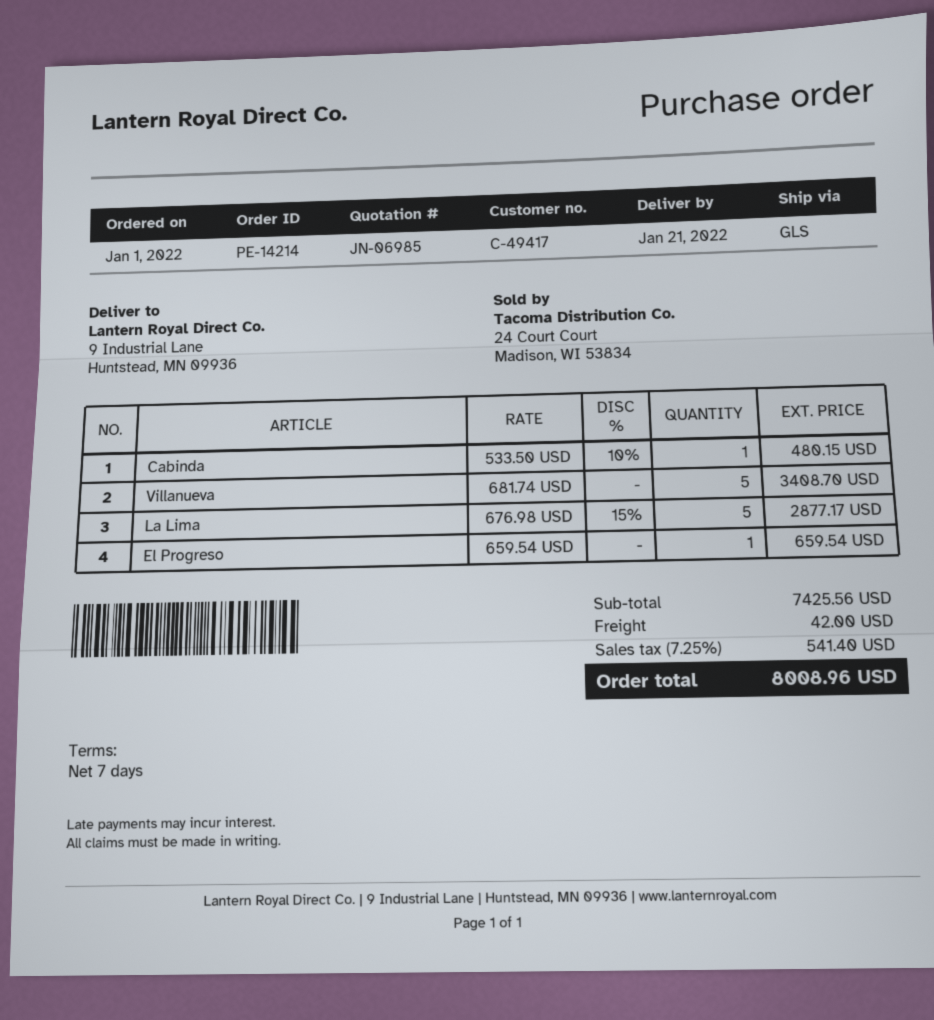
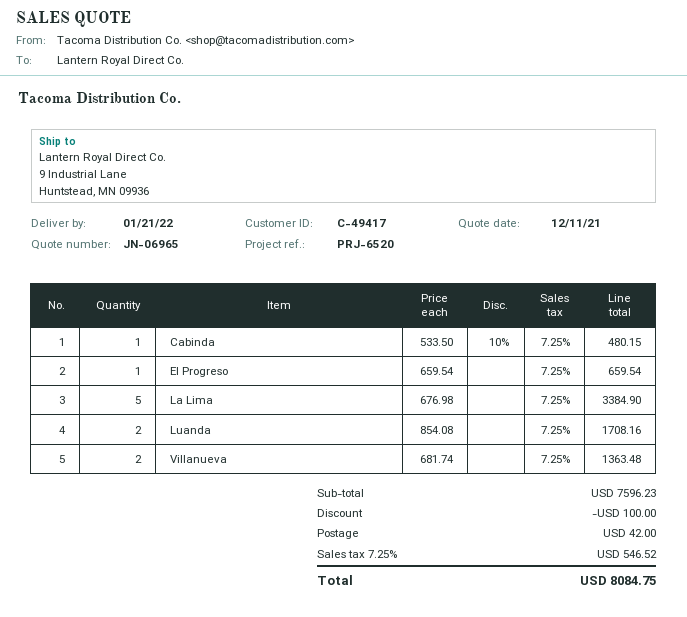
quote number: JN-06985 -> JN-06965
Villanueva: 5 x 681.74 = 3408.70 -> 2 x 681.74 = 1363.48
La Lima: 5 x 676.98 - 15% = 2877.17 -> 5 x 676.98 = 3384.90
Luanda: none -> 2 x 854.08 = 1708.16
subtotal: 7425.56 -> 7596.23
discount: none -> 100.00
tax: 7.25% = 541.40 -> 7.25% = 546.52
total: 8008.96 -> 8084.75

